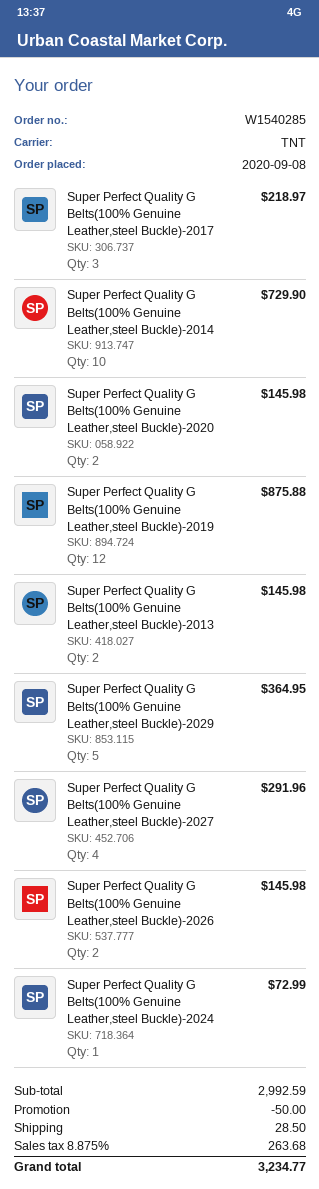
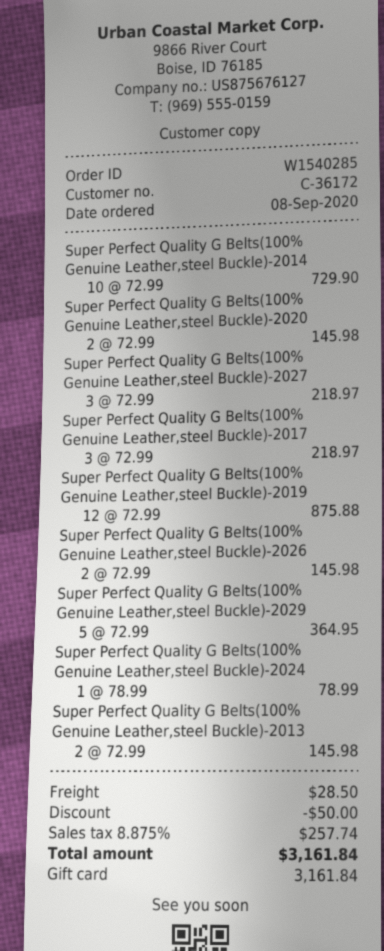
Super Perfect Quality G Belts(100% Genuine Leather,steel Buckle)-2027: 4 for 291.96 -> 3 for 218.97
Super Perfect Quality G Belts(100% Genuine Leather,steel Buckle)-2024: 1 for 72.99 -> 1 for 78.99
tax: 8.875% = 263.68 -> 8.875% = 257.74
total: 3234.77 -> 3161.84

